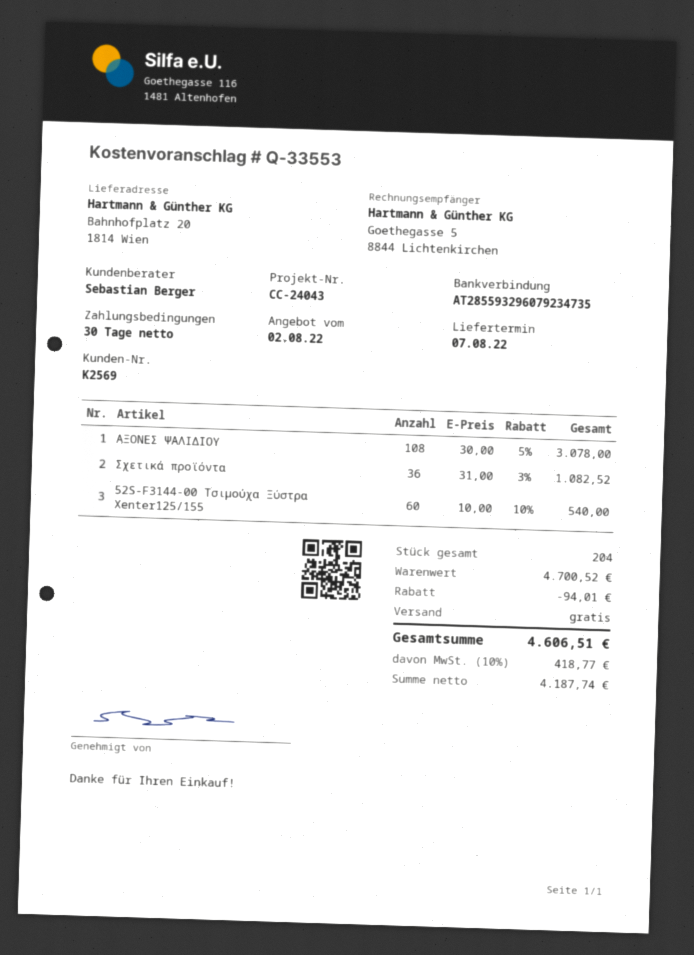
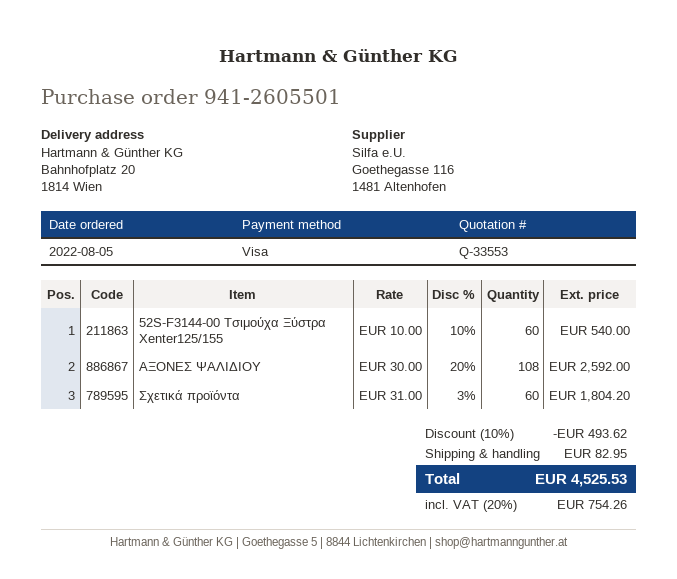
ΑΞΟΝΕΣ ΨΑΛΙΔΙΟΥ: 108 x 30.00 - 5% = 3078.00 -> 108 x 30.00 - 20% = 2592.00
Σχετικά προϊόντα: 36 x 31.00 - 3% = 1082.52 -> 60 x 31.00 - 3% = 1804.20
discount: 94.01 -> 493.62
shipping: 0.00 -> 82.95
tax: 10% = 418.77 -> 20% = 754.26
total: 4606.51 -> 4525.53

